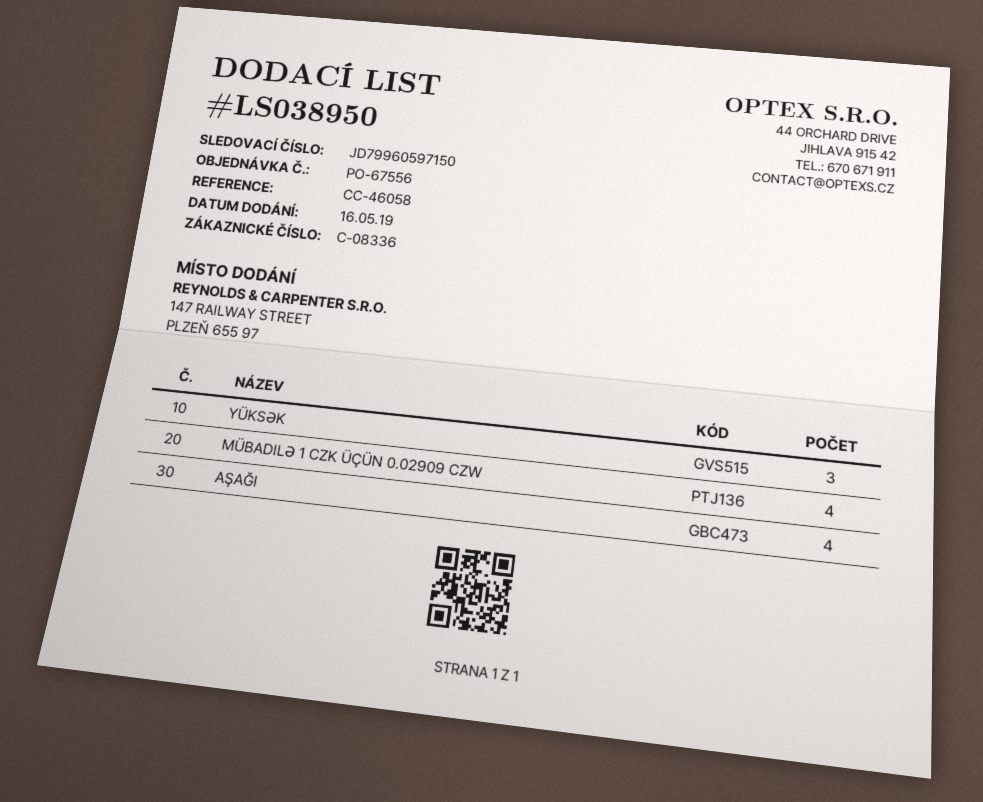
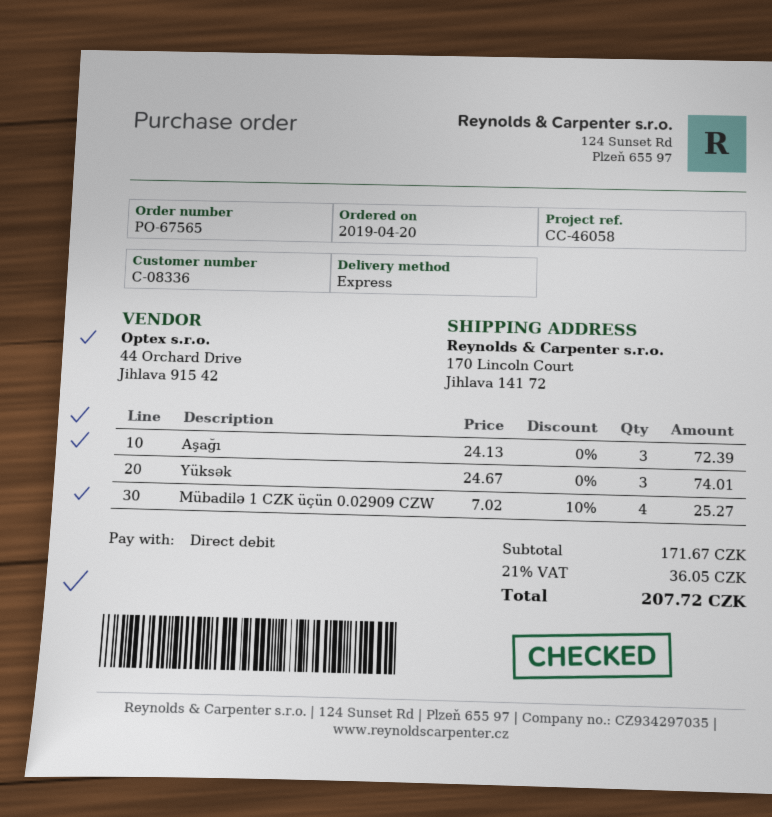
order number: PO-67556 -> PO-67565
ship to: 147 RAILWAY STREET, PLZEŇ 655 97 -> 170 Lincoln Court, Jihlava 141 72
AŞAĞI: 4 -> 3

